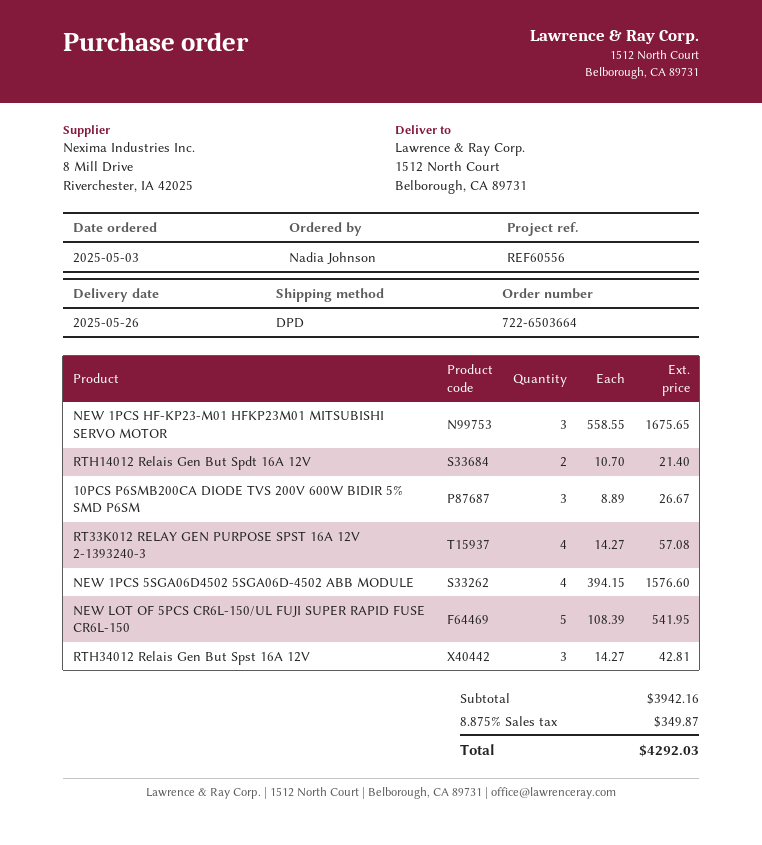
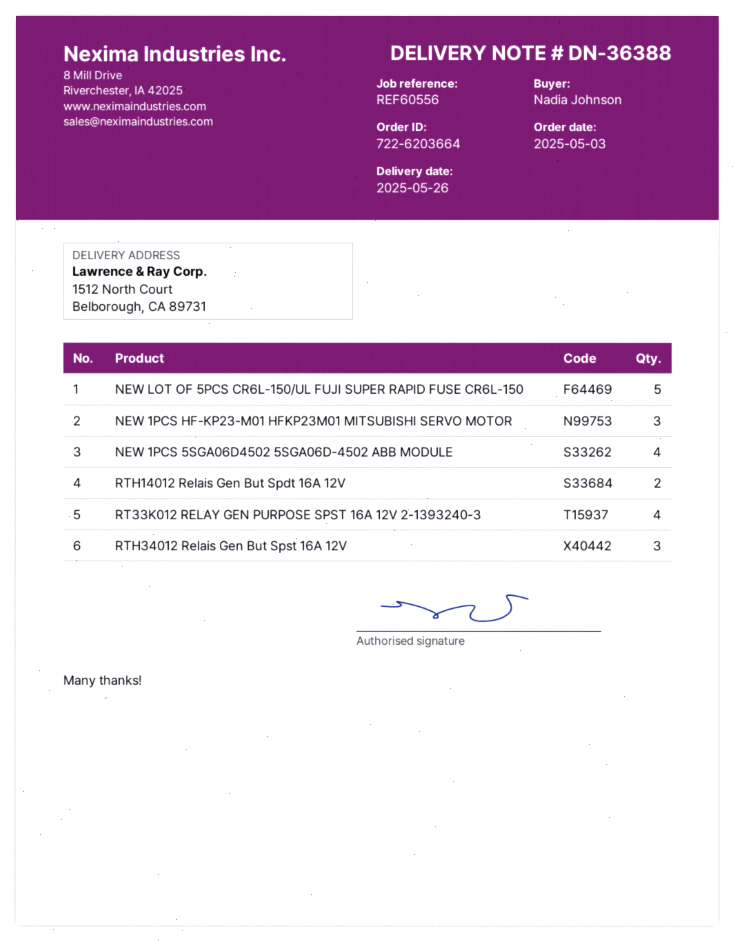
order number: 722-6503664 -> 722-6203664
10PCS P6SMB200CA DIODE TVS 200V 600W BIDIR 5% SMD P6SM: 3 -> none

